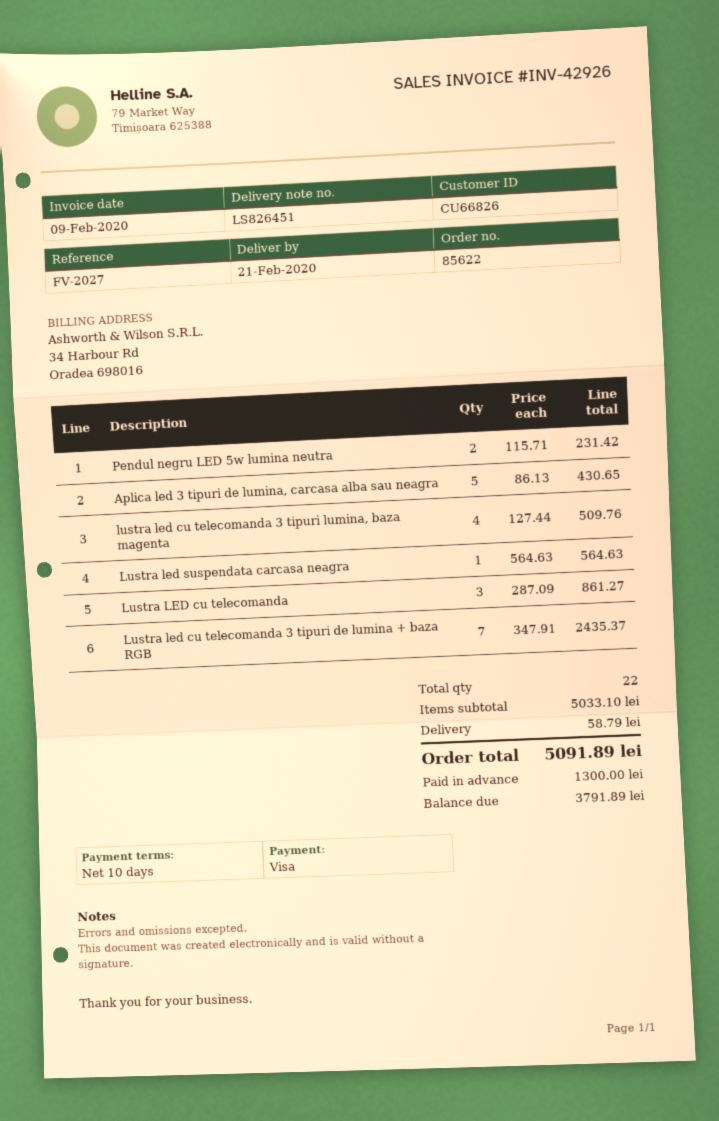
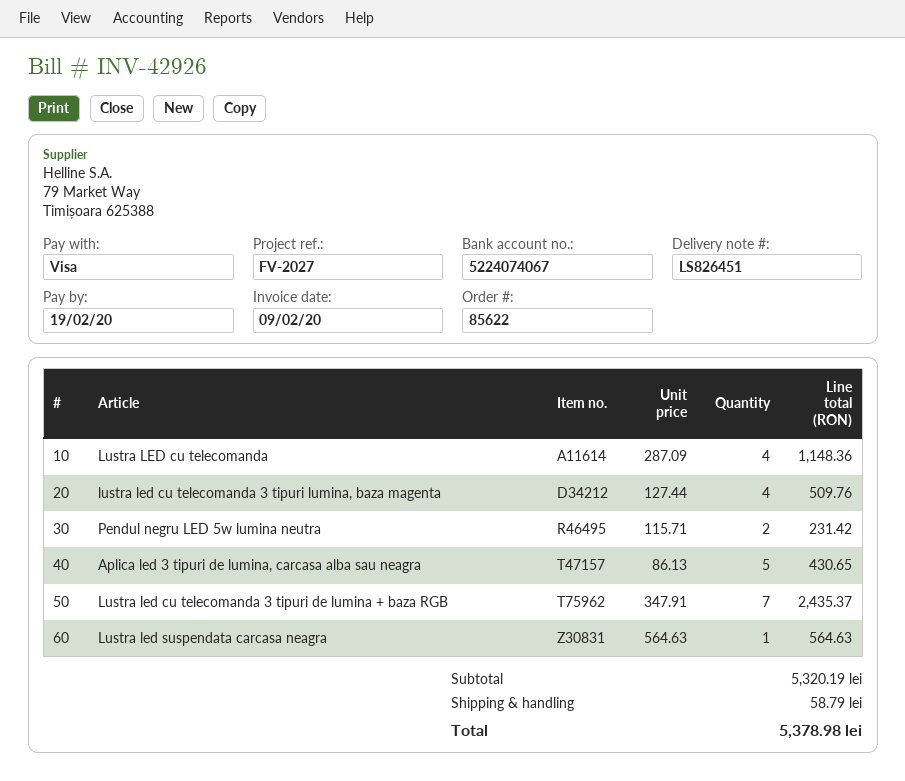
Lustra LED cu telecomanda: 3 x 287.09 = 861.27 -> 4 x 287.09 = 1148.36
subtotal: 5033.10 -> 5320.19
total: 5091.89 -> 5378.98

